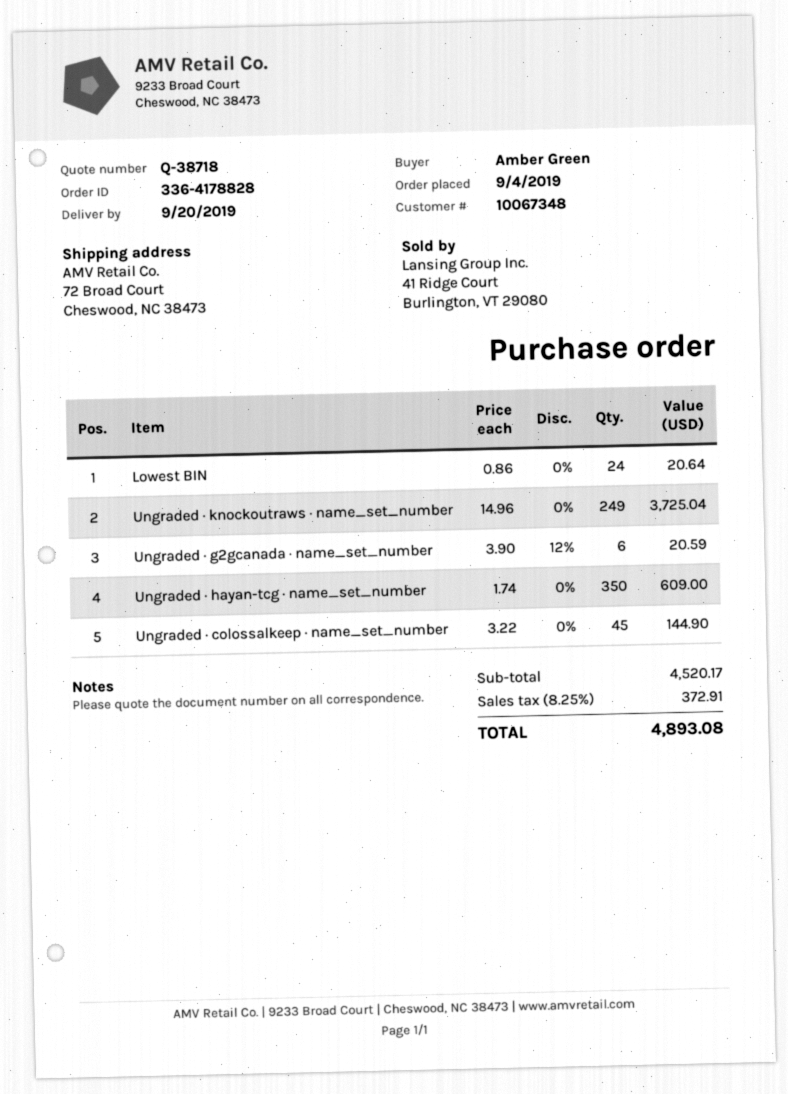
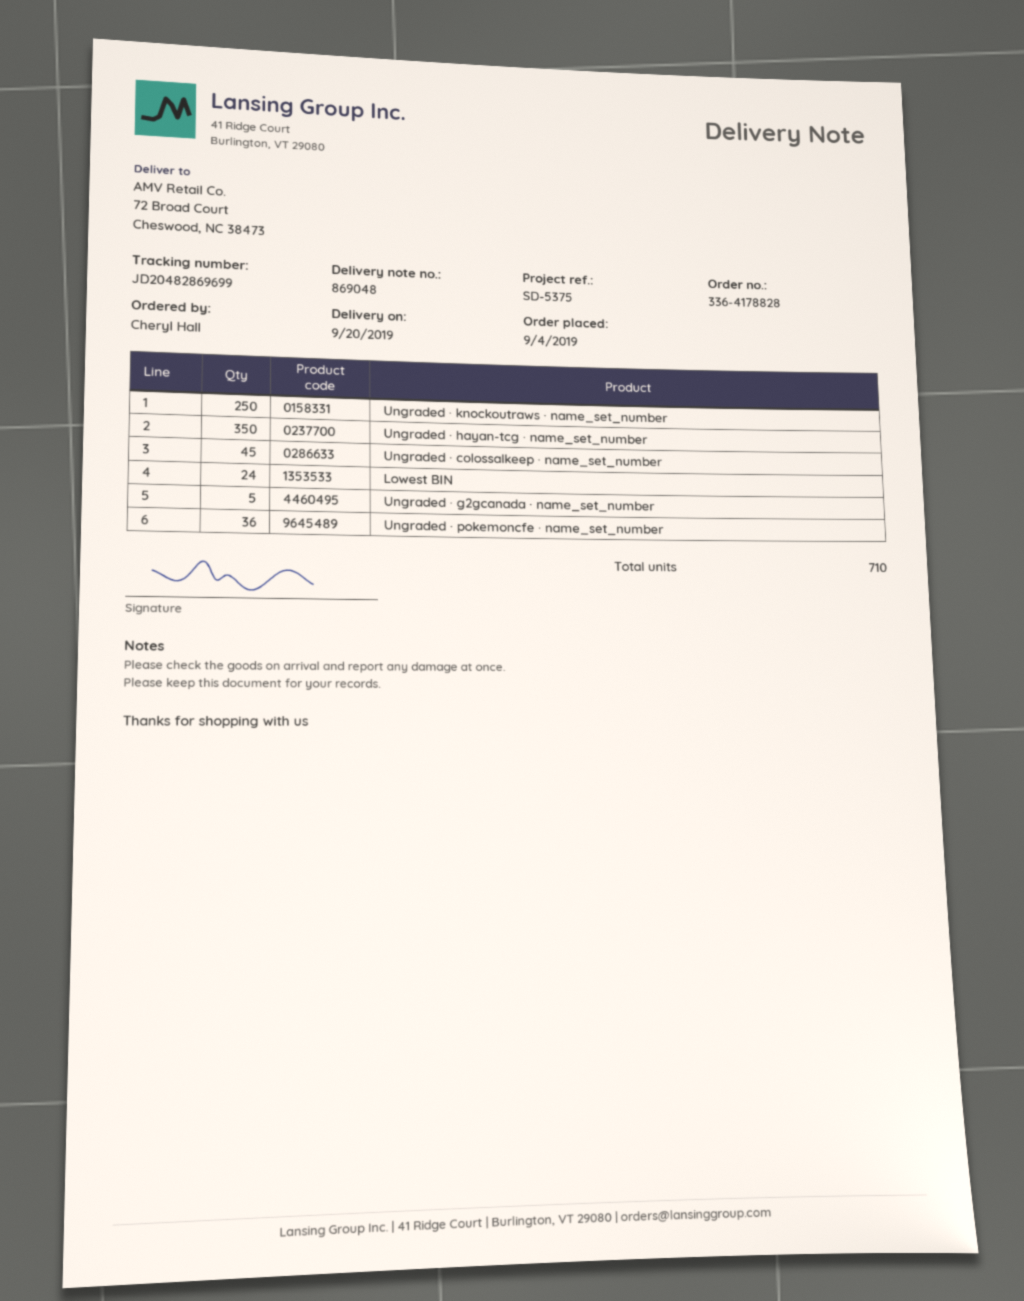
ordered by: Amber Green -> Cheryl Hall
Ungraded · knockoutraws · name_set_number: 249 -> 250
Ungraded · g2gcanada · name_set_number: 6 -> 5
Ungraded · pokemoncfe · name_set_number: none -> 36

